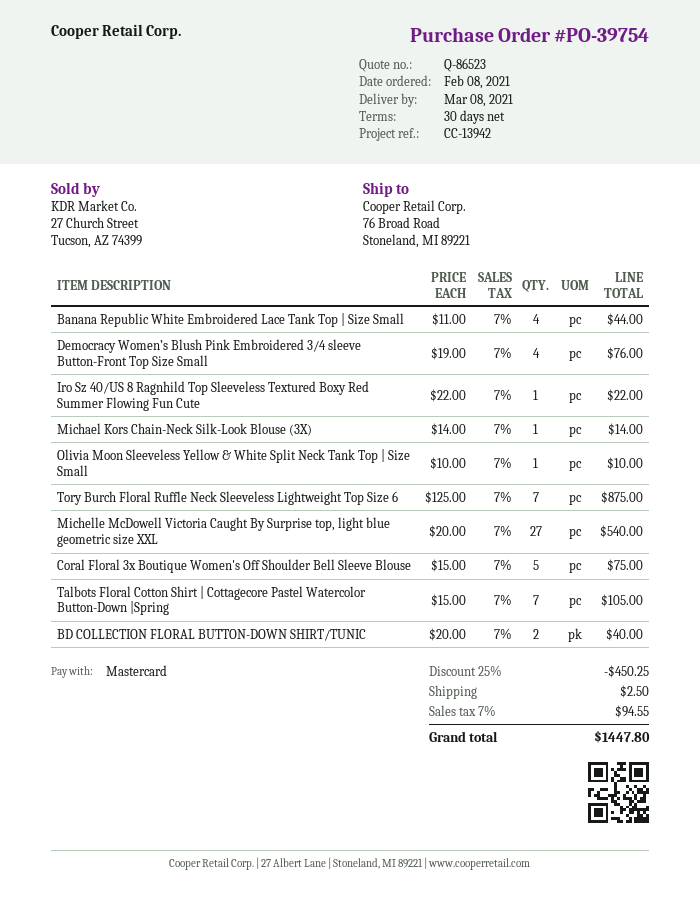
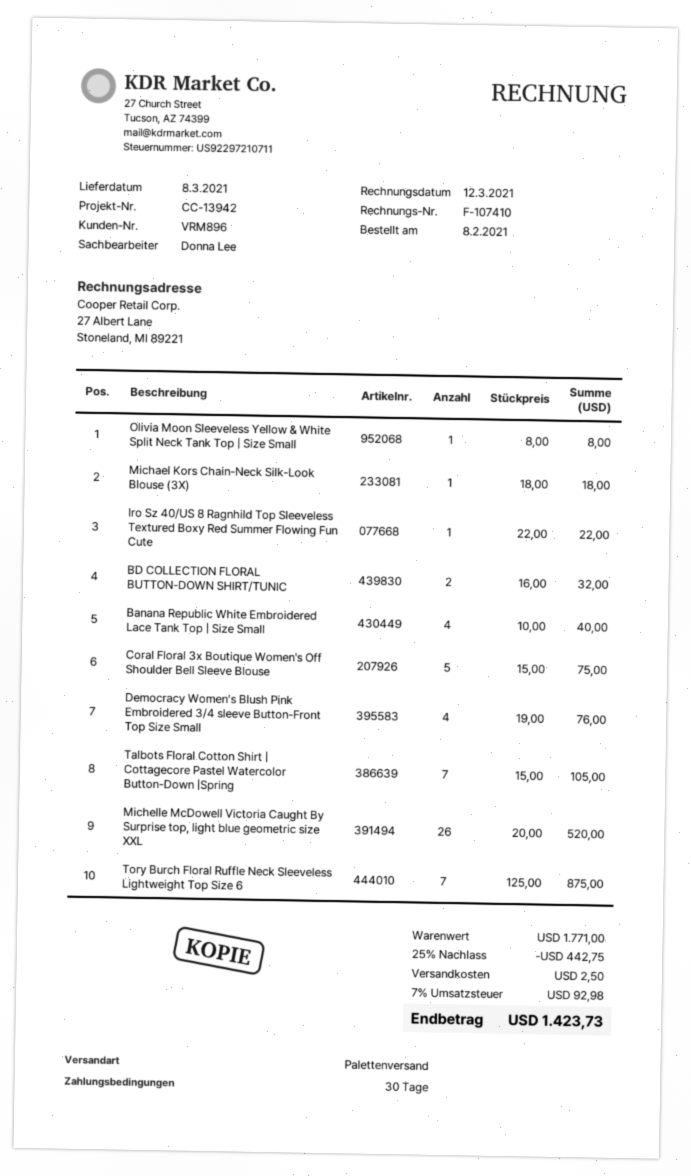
Banana Republic White Embroidered Lace Tank Top | Size Small: 4 x 11.00 = 44.00 -> 4 x 10.00 = 40.00
Michael Kors Chain-Neck Silk-Look Blouse (3X): 1 x 14.00 = 14.00 -> 1 x 18.00 = 18.00
Olivia Moon Sleeveless Yellow & White Split Neck Tank Top | Size Small: 1 x 10.00 = 10.00 -> 1 x 8.00 = 8.00
Michelle McDowell Victoria Caught By Surprise top, light blue geometric size XXL: 27 x 20.00 = 540.00 -> 26 x 20.00 = 520.00
BD COLLECTION FLORAL BUTTON-DOWN SHIRT/TUNIC: 2 x 20.00 = 40.00 -> 2 x 16.00 = 32.00
discount: 25% = 450.25 -> 25% = 442.75
tax: 7% = 94.55 -> 7% = 92.98
total: 1447.80 -> 1423.73

